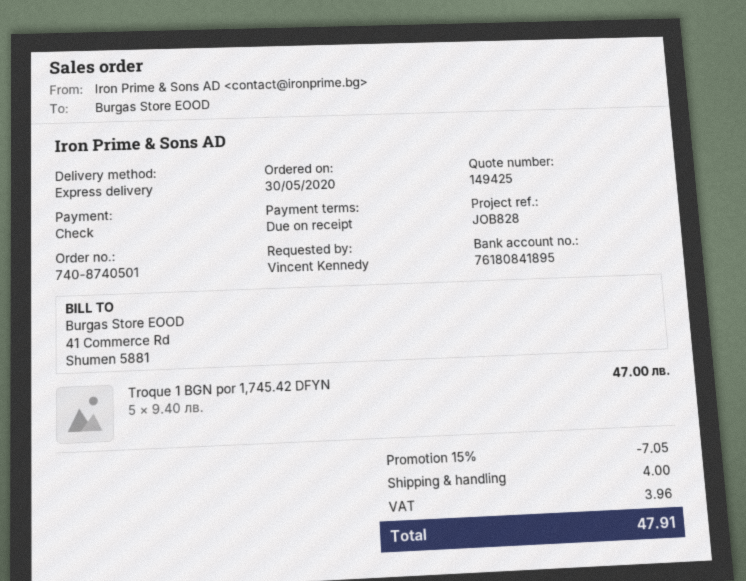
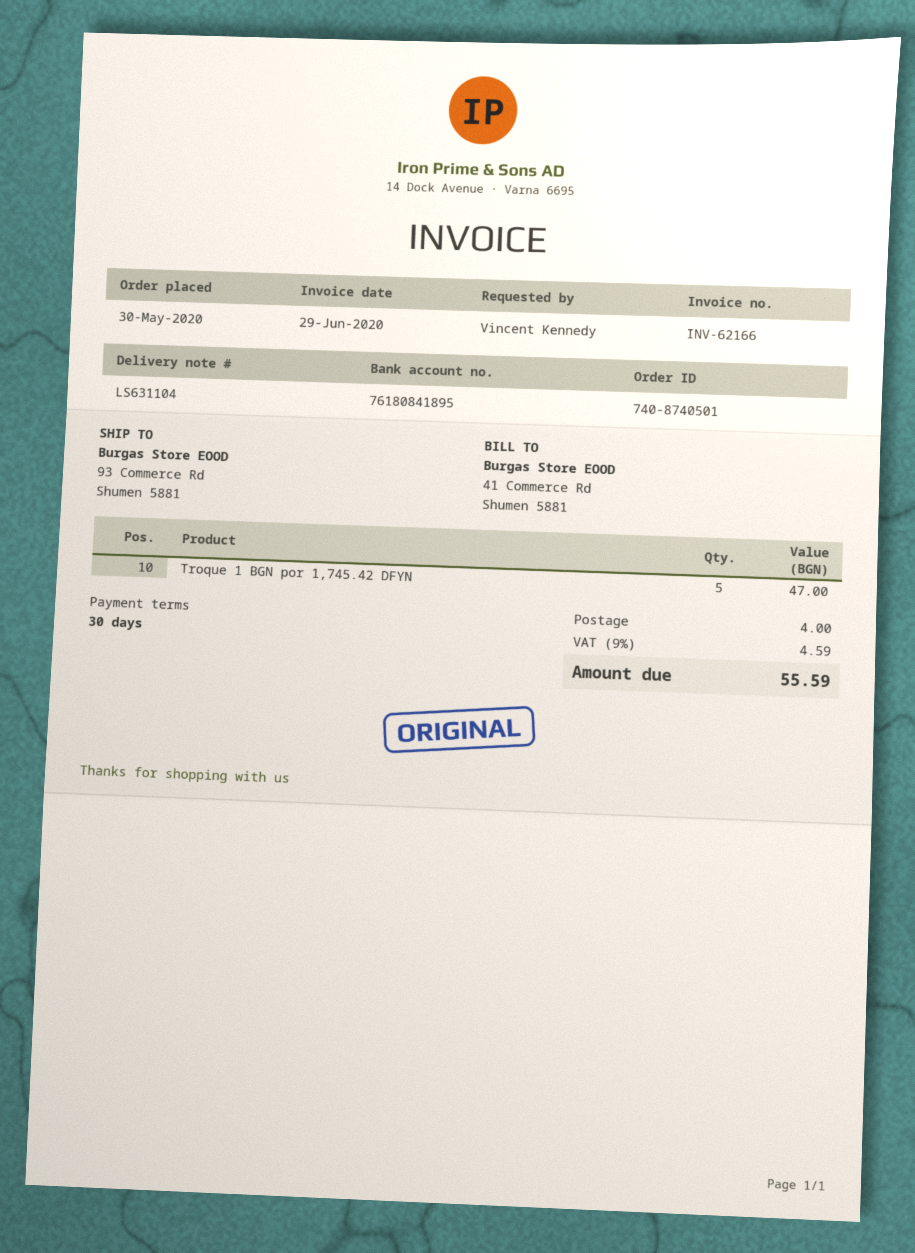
payment terms: on receipt -> 30 days
discount: 15% = 7.05 -> none
tax: 3.96 -> 4.59
total: 47.91 -> 55.59

